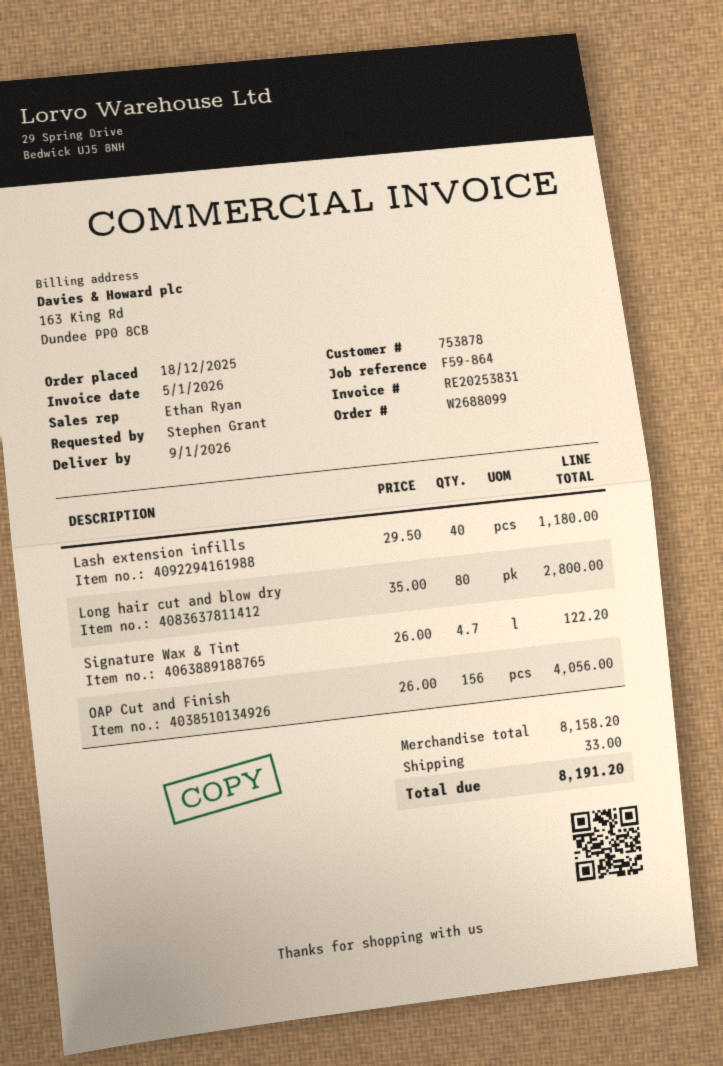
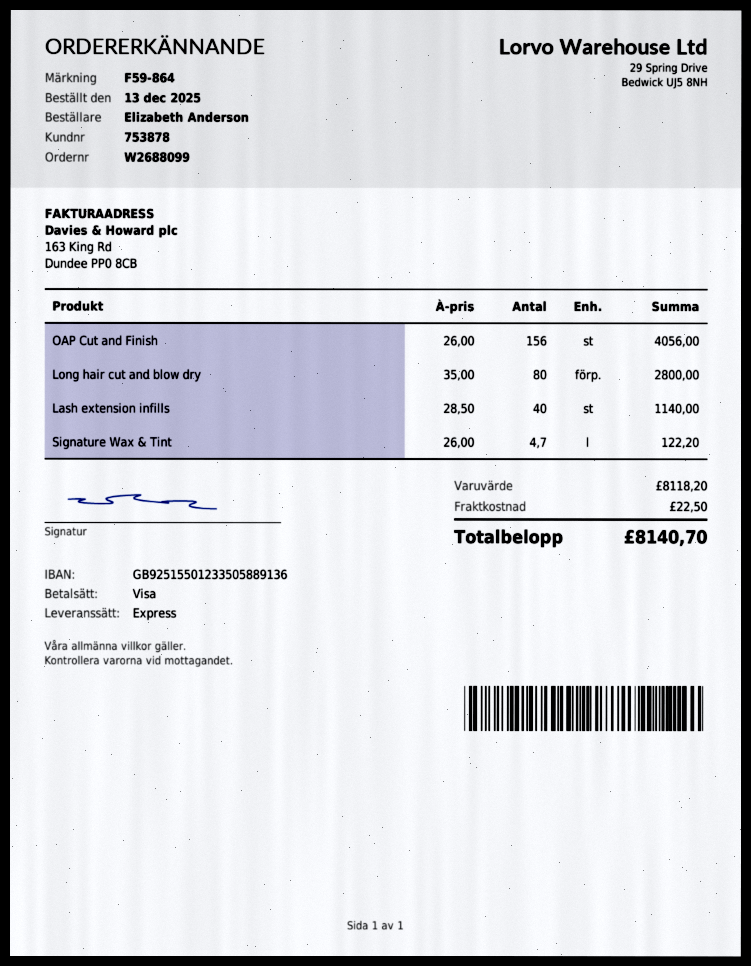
order date: 2025-12-18 -> 2025-12-13
ordered by: Stephen Grant -> Elizabeth Anderson
Lash extension infills: 40 x 29.50 = 1180.00 -> 40 x 28.50 = 1140.00
subtotal: 8158.20 -> 8118.20
shipping: 33.00 -> 22.50
total: 8191.20 -> 8140.70

